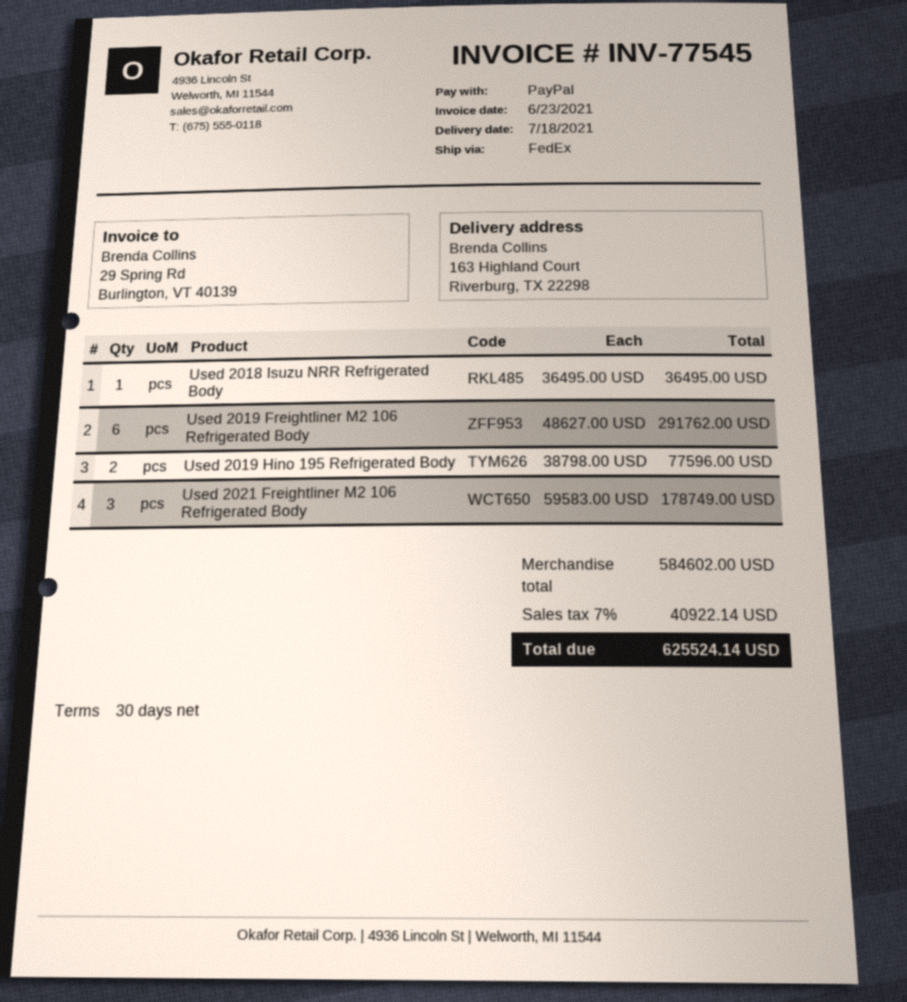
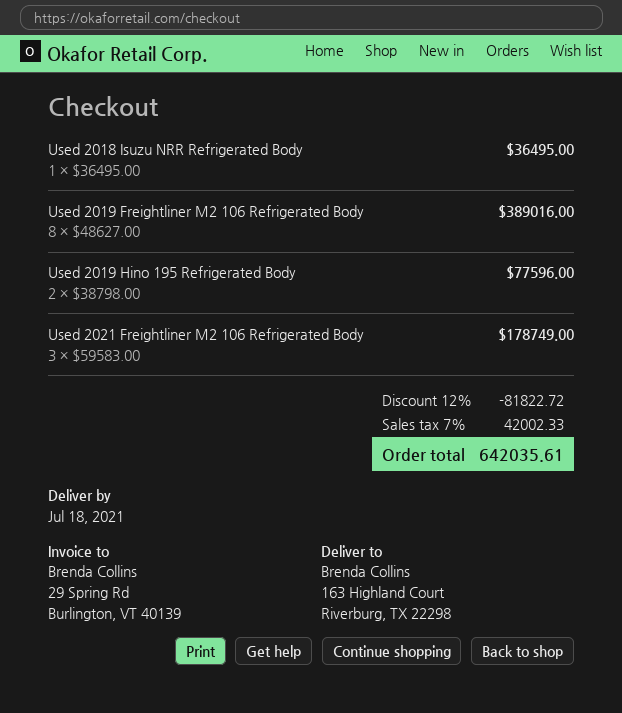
Used 2019 Freightliner M2 106 Refrigerated Body: 6 x 48627.00 = 291762.00 -> 8 x 48627.00 = 389016.00
discount: none -> 12% = 81822.72
tax: 7% = 40922.14 -> 7% = 42002.33
total: 625524.14 -> 642035.61

